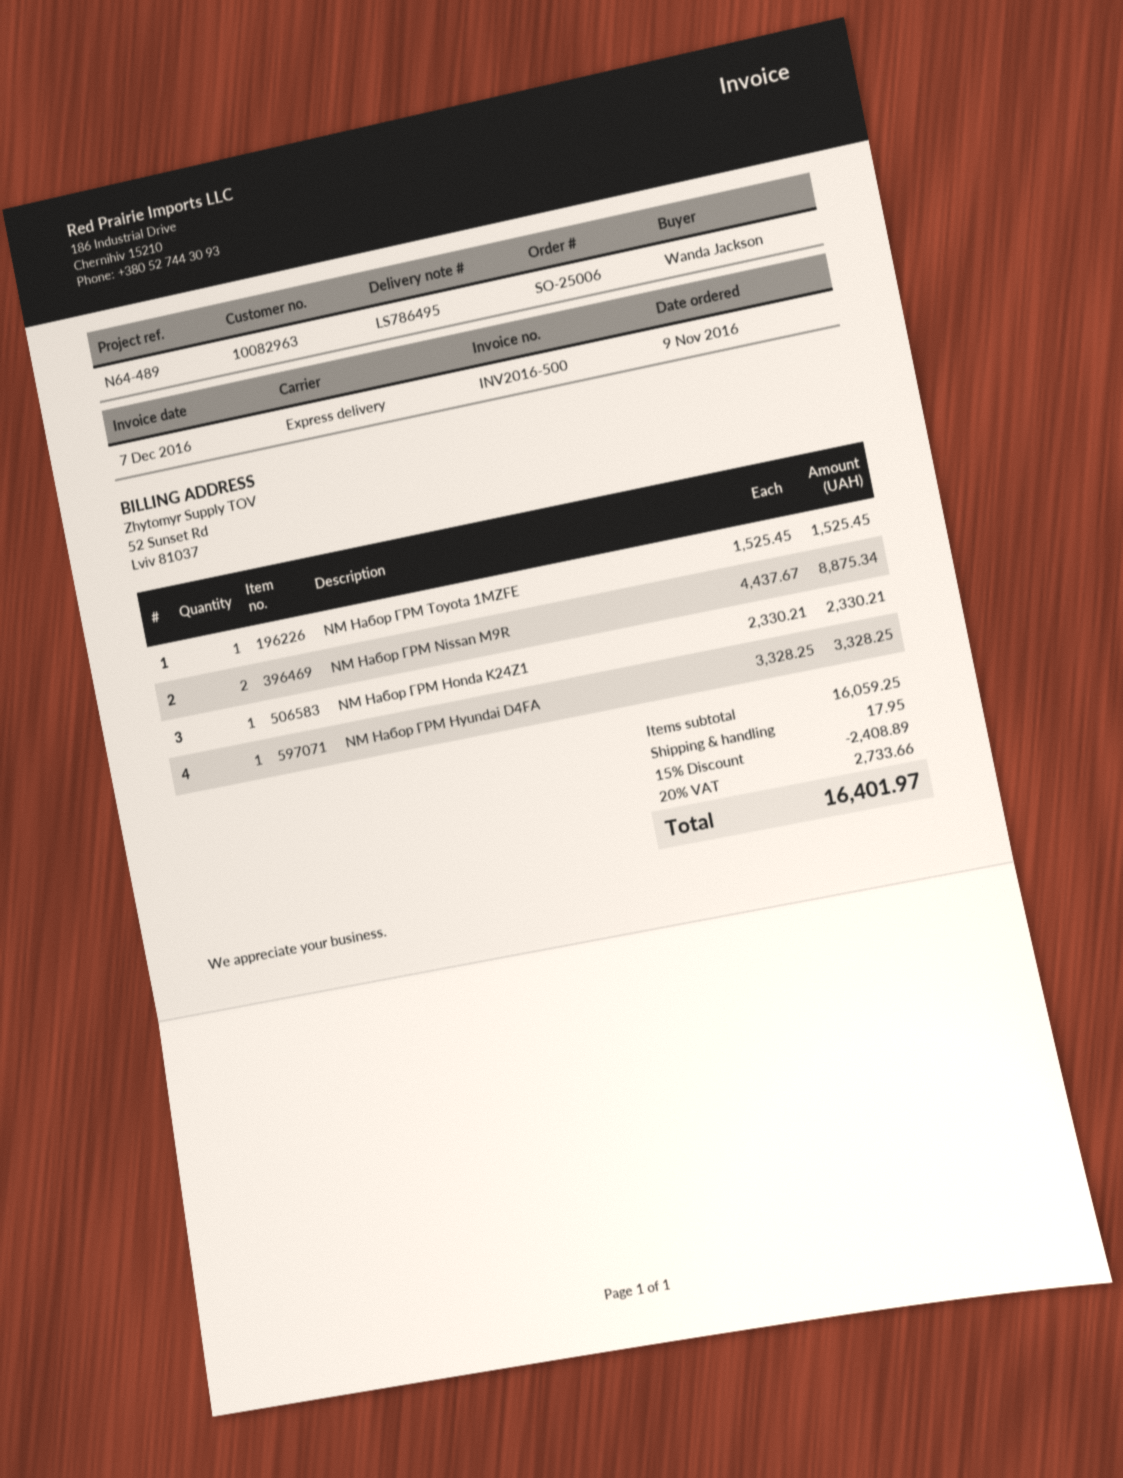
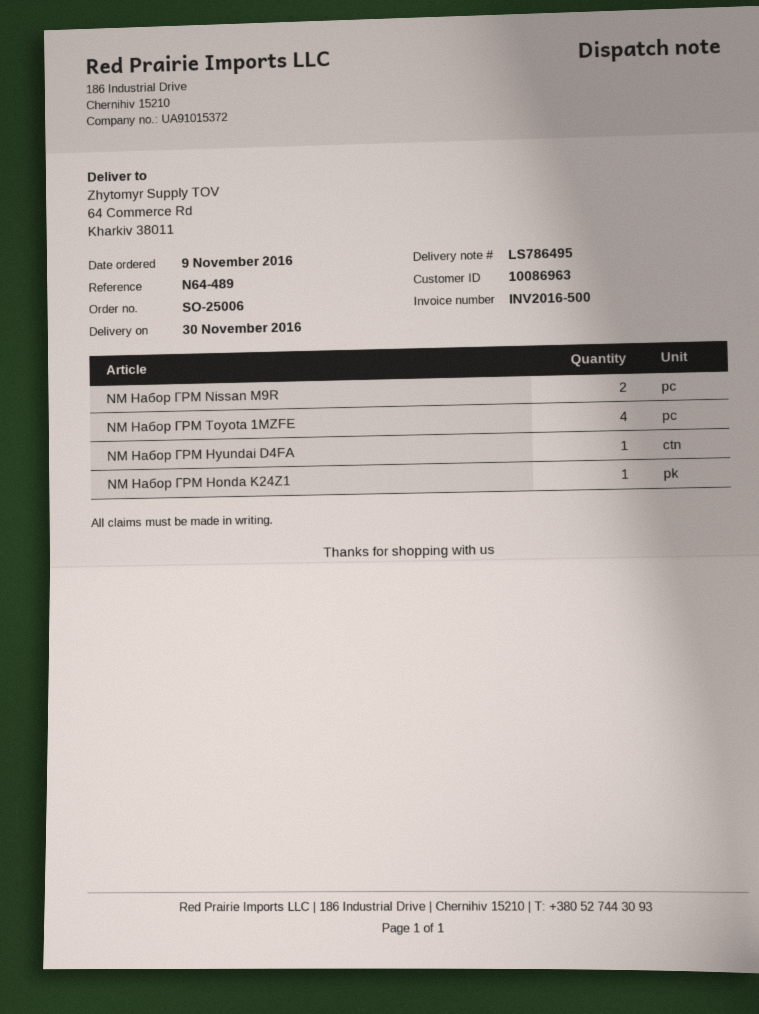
customer number: 10082963 -> 10086963
NM Набор ГРМ Toyota 1MZFE: 1 -> 4

